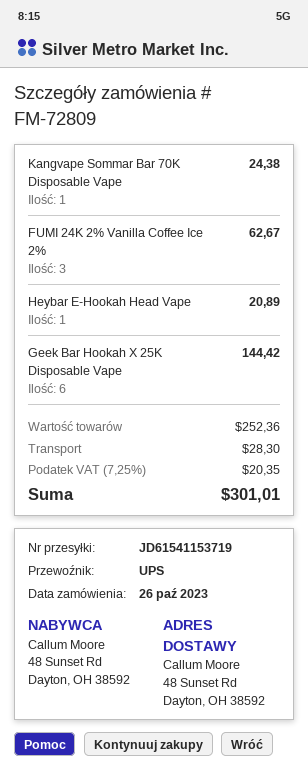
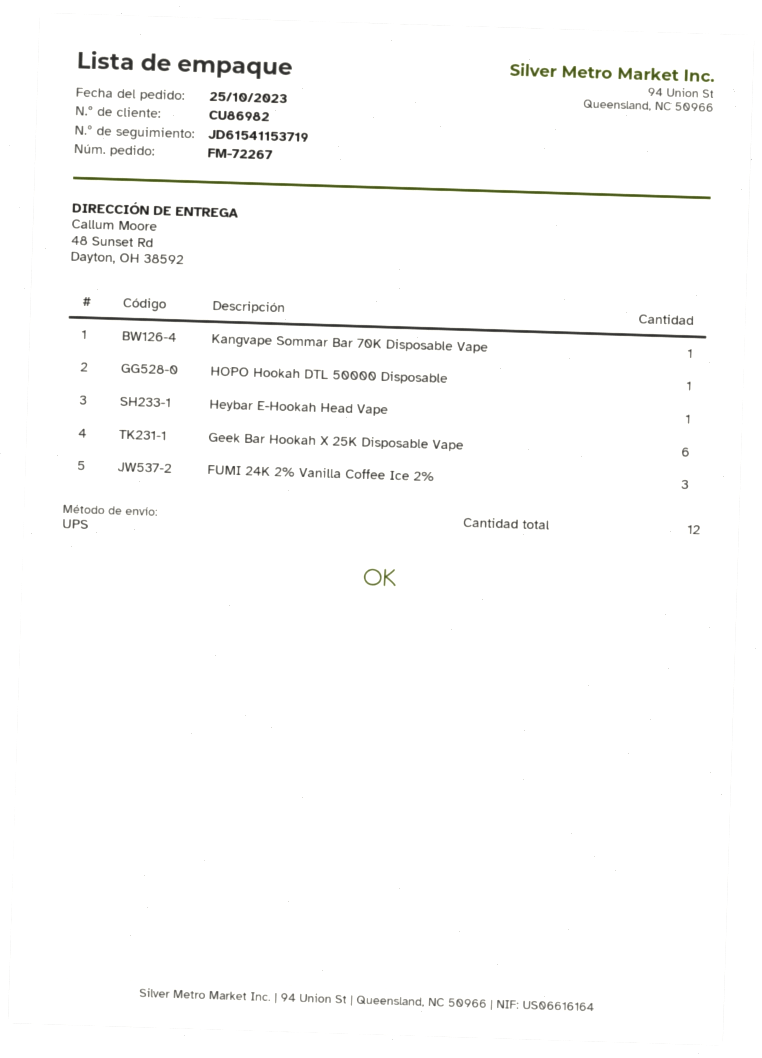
order number: FM-72809 -> FM-72267
order date: 2023-10-26 -> 2023-10-25
HOPO Hookah DTL 50000 Disposable: none -> 1

